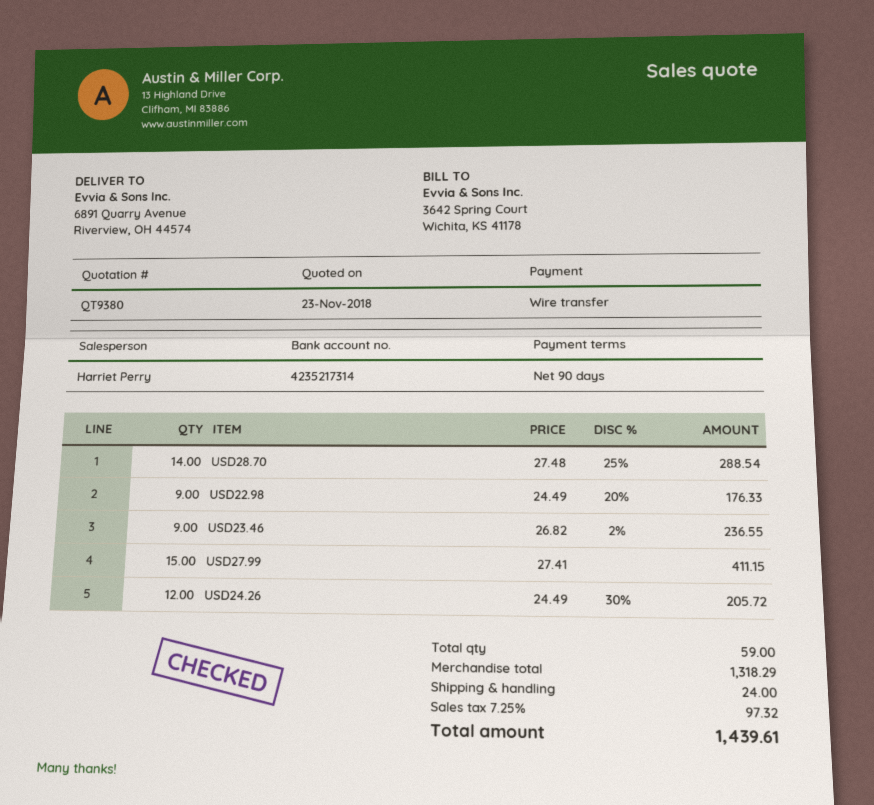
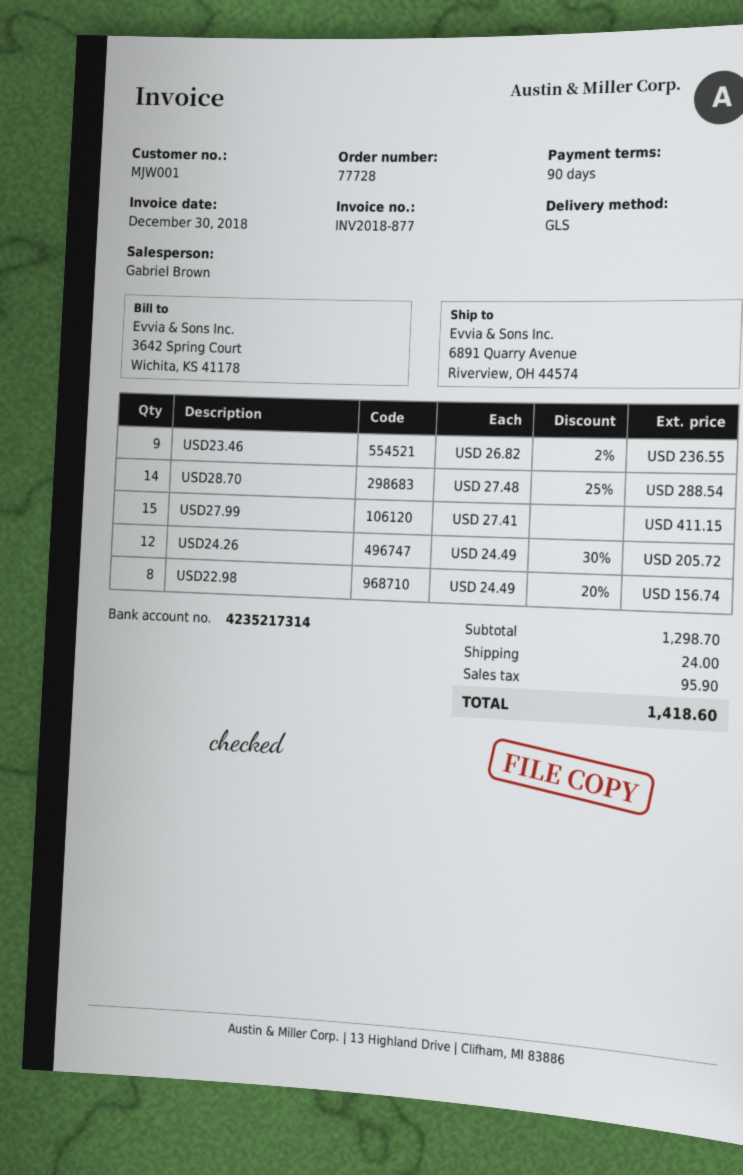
sales rep: Harriet Perry -> Gabriel Brown
USD22.98: 9 x 24.49 - 20% = 176.33 -> 8 x 24.49 - 20% = 156.74
subtotal: 1318.29 -> 1298.70
tax: 97.32 -> 95.90
total: 1439.61 -> 1418.60

